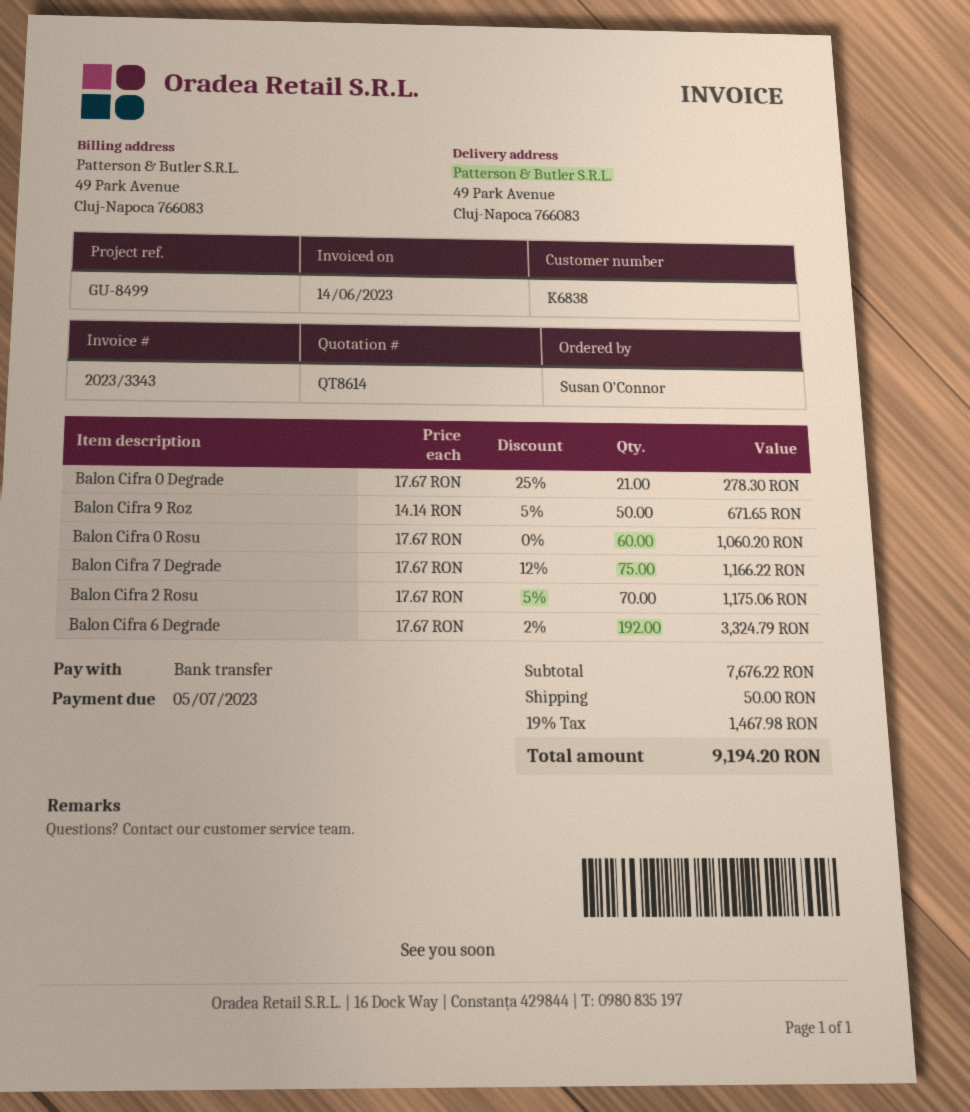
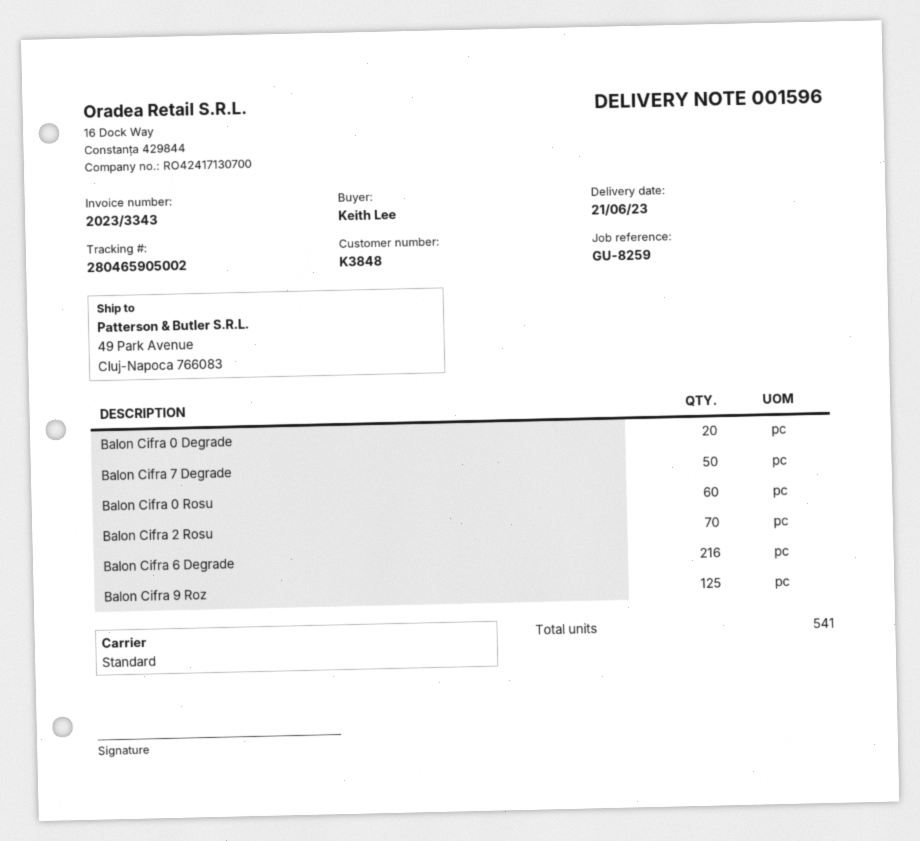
customer number: K6838 -> K3848
reference: GU-8499 -> GU-8259
ordered by: Susan O'Connor -> Keith Lee
Balon Cifra 0 Degrade: 21 -> 20
Balon Cifra 9 Roz: 50 -> 125
Balon Cifra 7 Degrade: 75 -> 50
Balon Cifra 6 Degrade: 192 -> 216

